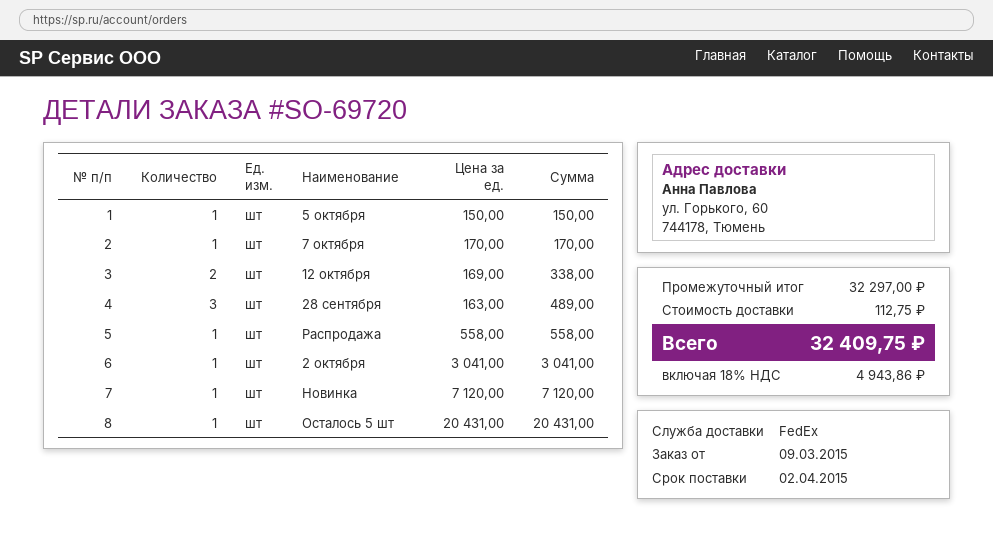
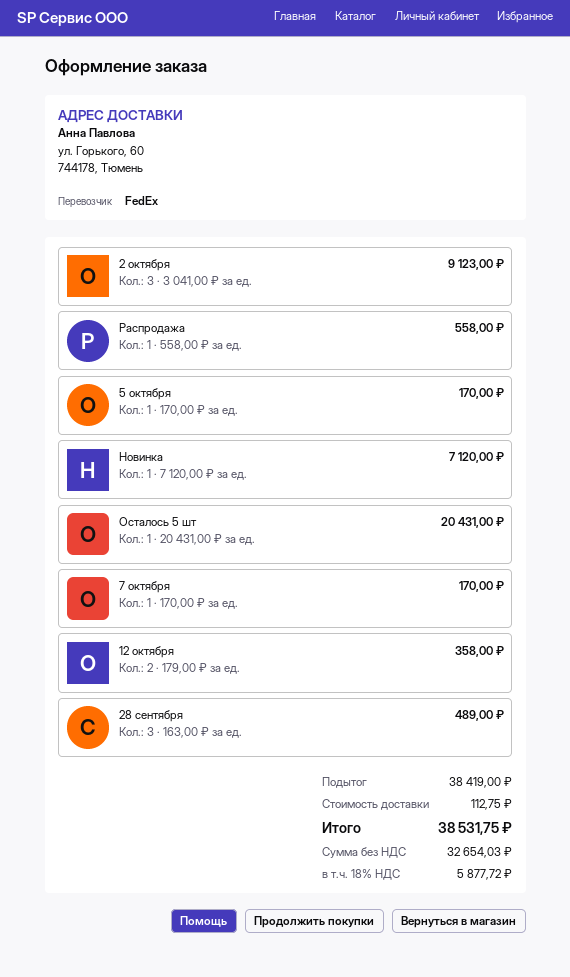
5 октября: 1 x 150.00 = 150.00 -> 1 x 170.00 = 170.00
12 октября: 2 x 169.00 = 338.00 -> 2 x 179.00 = 358.00
2 октября: 1 x 3041.00 = 3041.00 -> 3 x 3041.00 = 9123.00
subtotal: 32297.00 -> 38419.00
tax: 18% = 4943.86 -> 18% = 5877.72
total: 32409.75 -> 38531.75

